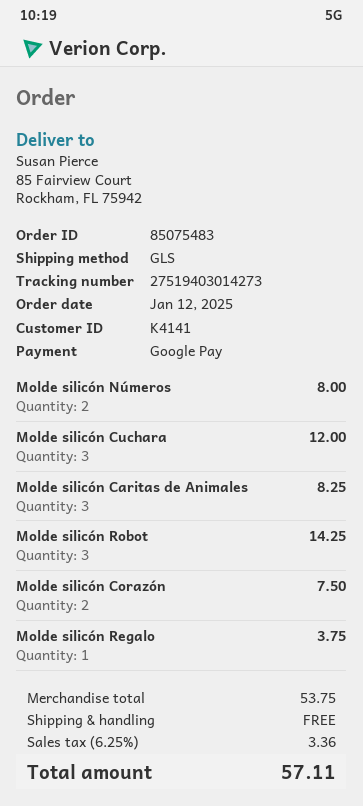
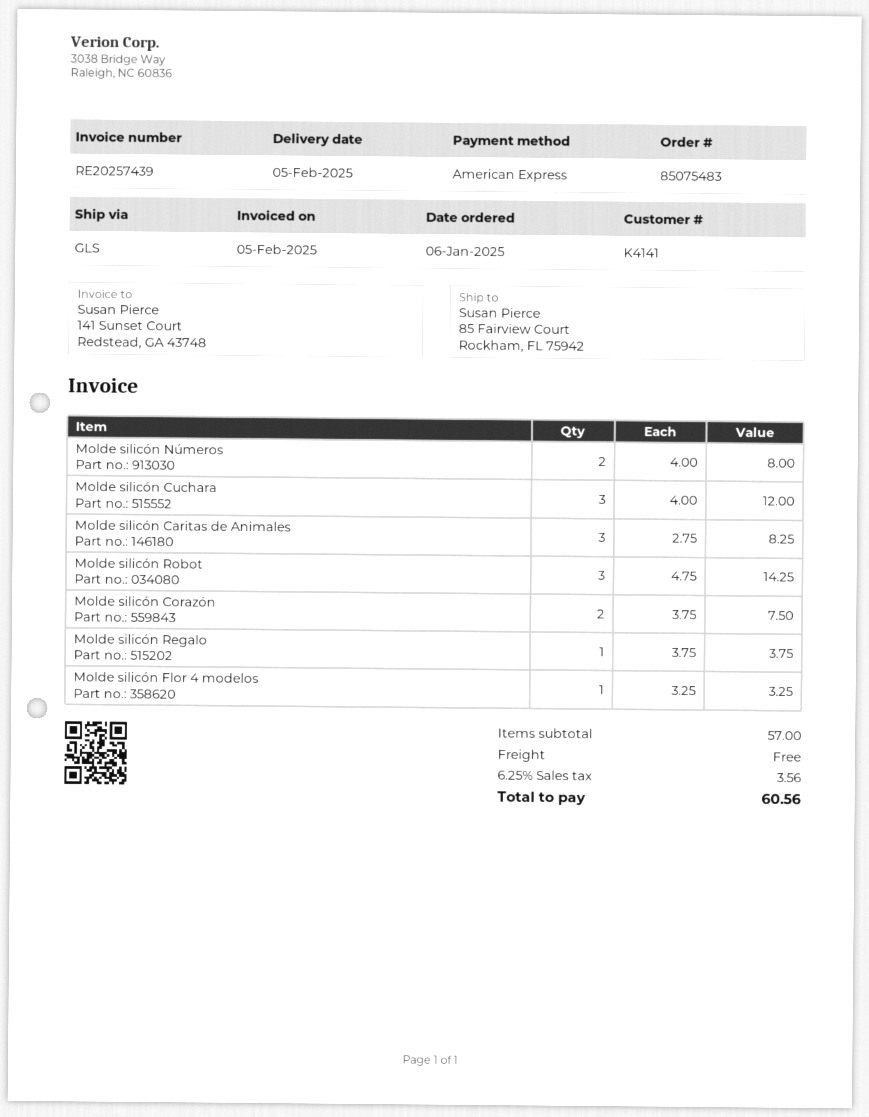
order date: 2025-01-12 -> 2025-01-06
payment method: Google Pay -> American Express
Molde silicón Flor 4 modelos: none -> 1 for 3.25
subtotal: 53.75 -> 57.00
tax: 6.25% = 3.36 -> 6.25% = 3.56
total: 57.11 -> 60.56

